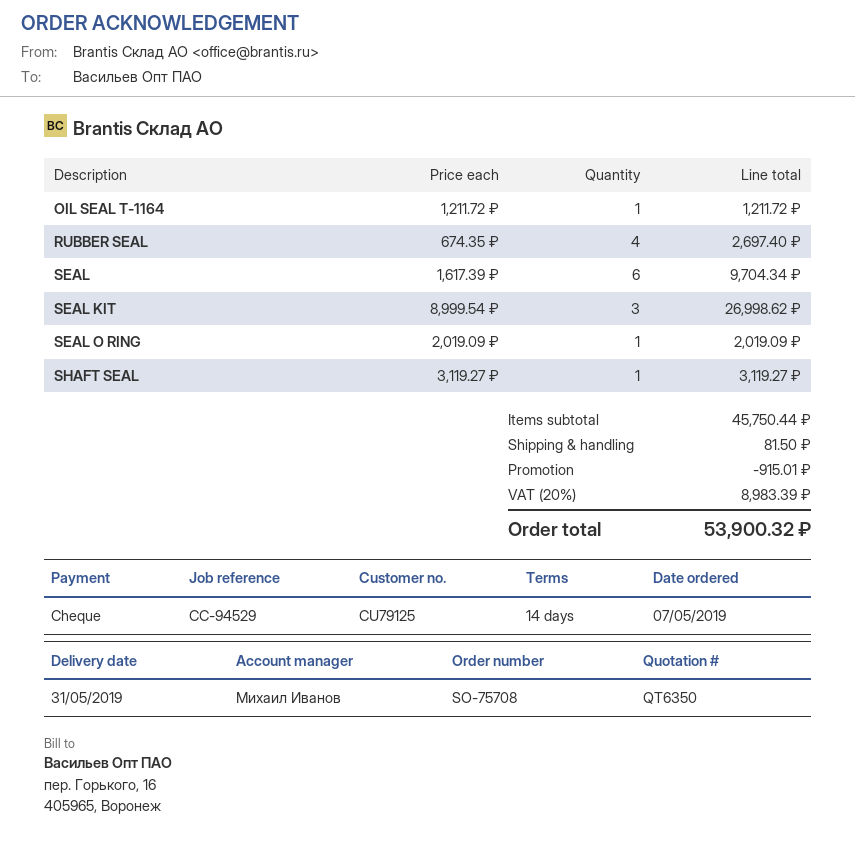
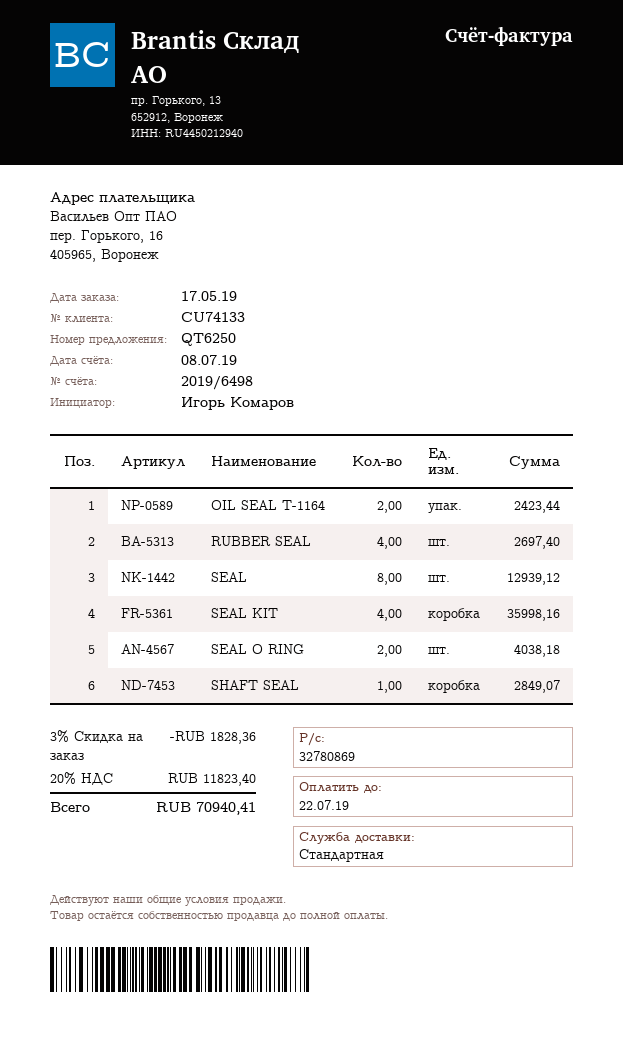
quote number: QT6350 -> QT6250
order date: 2019-05-07 -> 2019-05-17
customer number: CU79125 -> CU74133
OIL SEAL T-1164: 1 for 1211.72 -> 2 for 2423.44
SEAL: 6 for 9704.34 -> 8 for 12939.12
SEAL KIT: 3 for 26998.62 -> 4 for 35998.16
SEAL O RING: 1 for 2019.09 -> 2 for 4038.18
SHAFT SEAL: 1 for 3119.27 -> 1 for 2849.07
discount: 915.01 -> 1828.36
shipping: 81.50 -> none
tax: 20% = 8983.39 -> 20% = 11823.40
total: 53900.32 -> 70940.41

